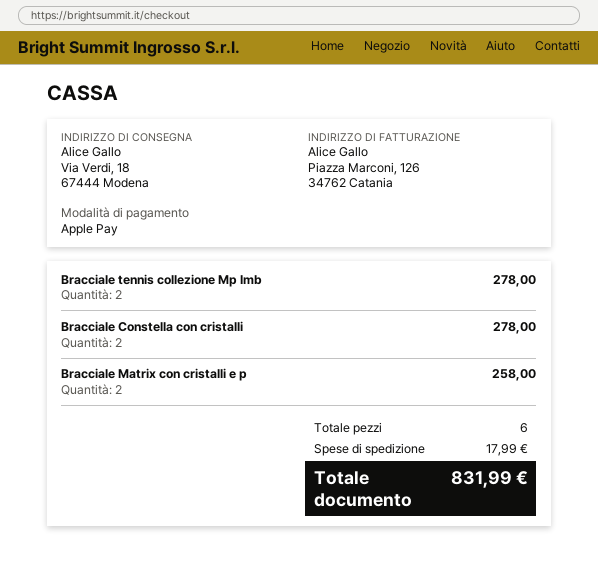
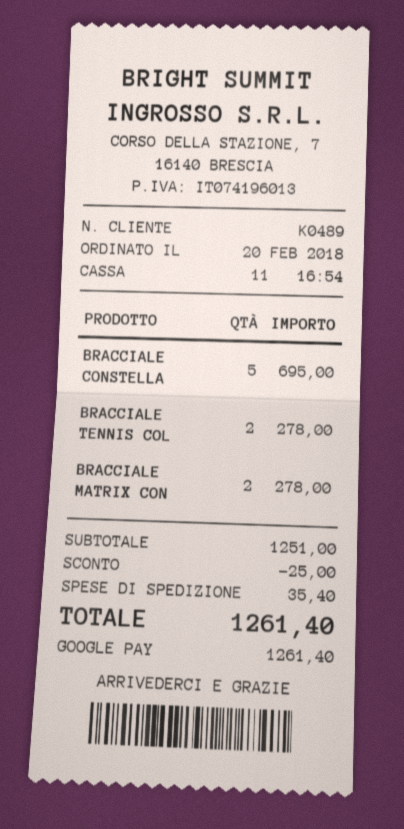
payment method: Apple Pay -> Google Pay
Bracciale Constella con cristalli: 2 for 278.00 -> 5 for 695.00
Bracciale Matrix con cristalli e p: 2 for 258.00 -> 2 for 278.00
discount: none -> 25.00
shipping: 17.99 -> 35.40
total: 831.99 -> 1261.40

